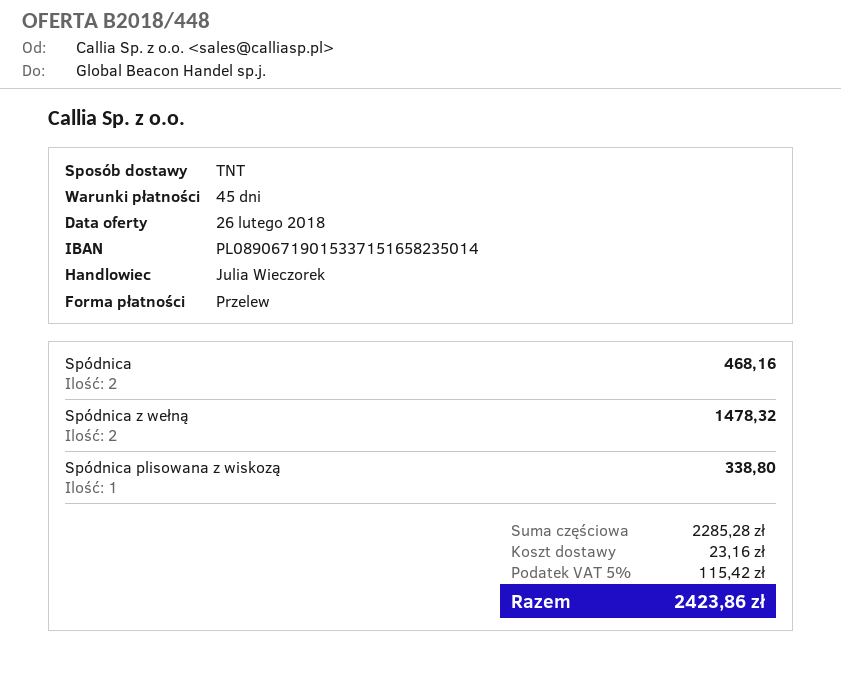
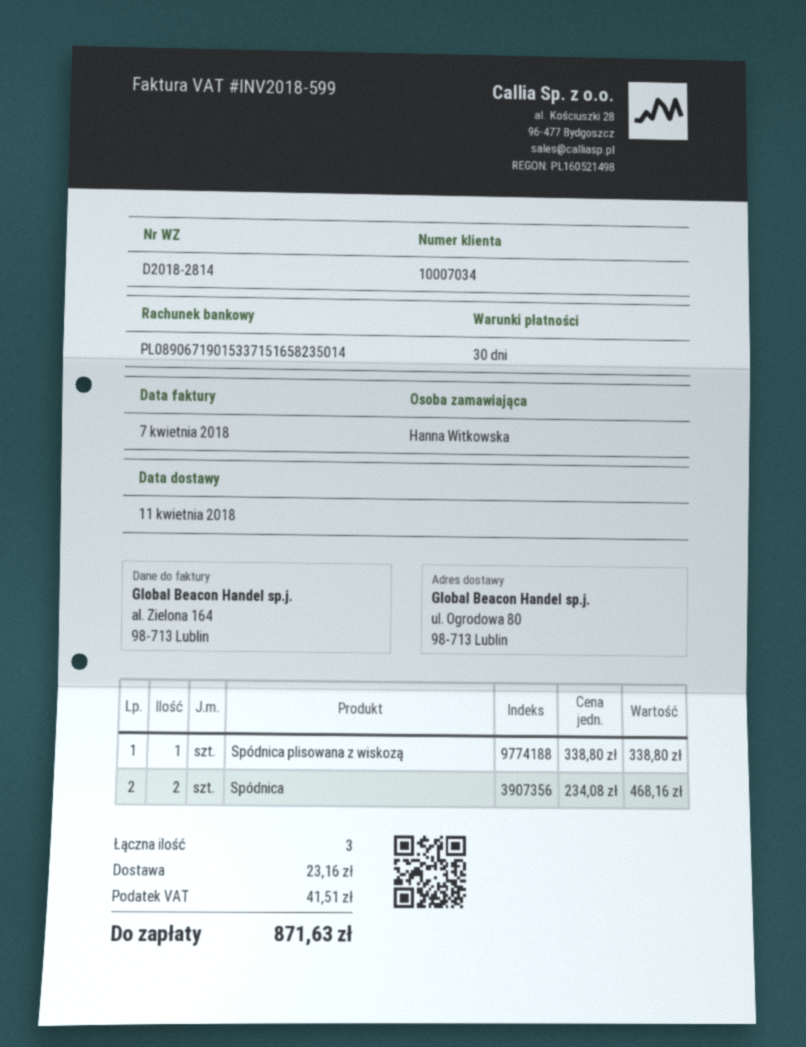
payment terms: 45 days -> 30 days
Spódnica z wełną: 2 for 1478.32 -> none
tax: 115.42 -> 41.51
total: 2423.86 -> 871.63

